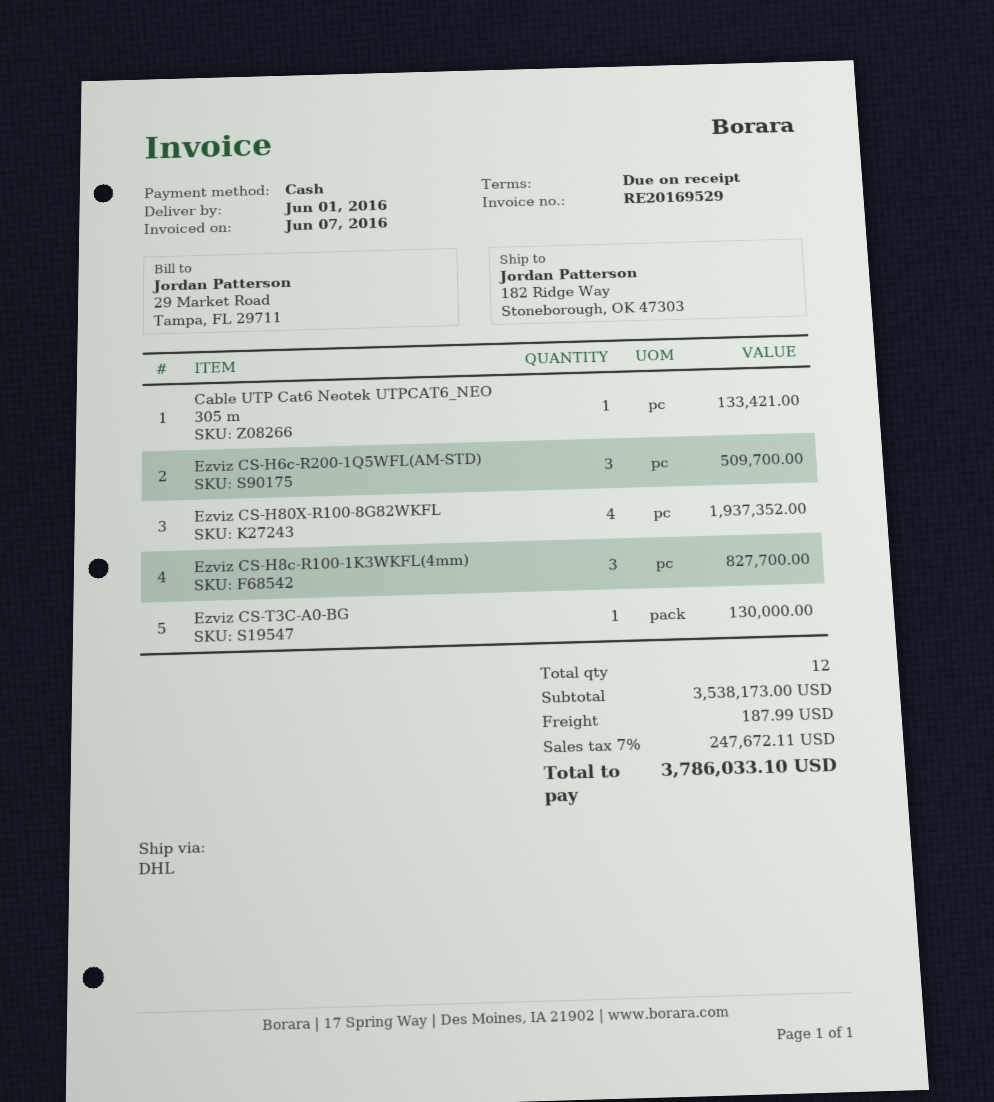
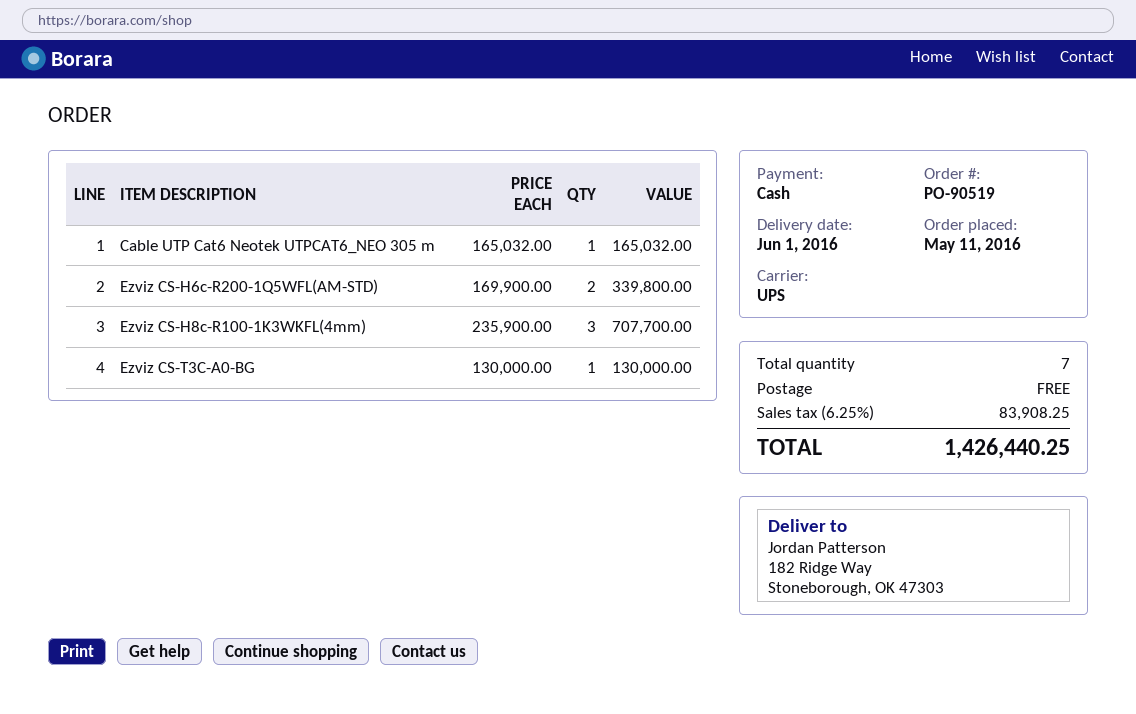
shipping method: DHL -> UPS
Cable UTP Cat6 Neotek UTPCAT6_NEO 305 m: 1 for 133421.00 -> 1 for 165032.00
Ezviz CS-H6c-R200-1Q5WFL(AM-STD): 3 for 509700.00 -> 2 for 339800.00
Ezviz CS-H80X-R100-8G82WKFL: 4 for 1937352.00 -> none
Ezviz CS-H8c-R100-1K3WKFL(4mm): 3 for 827700.00 -> 3 for 707700.00
total quantity: 12 -> 7
shipping: 187.99 -> 0.00
tax: 7% = 247672.11 -> 6.25% = 83908.25
total: 3786033.10 -> 1426440.25

